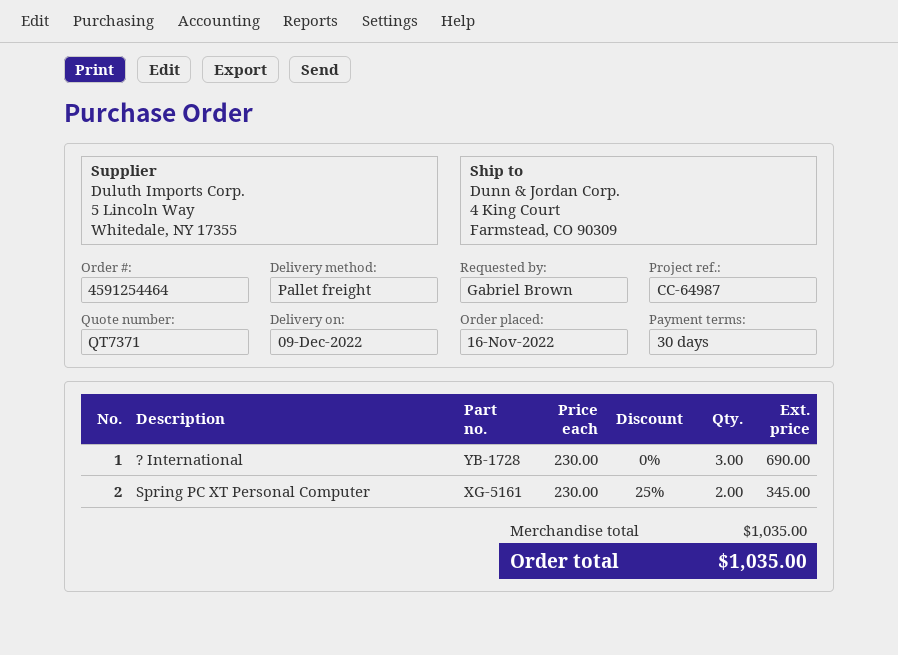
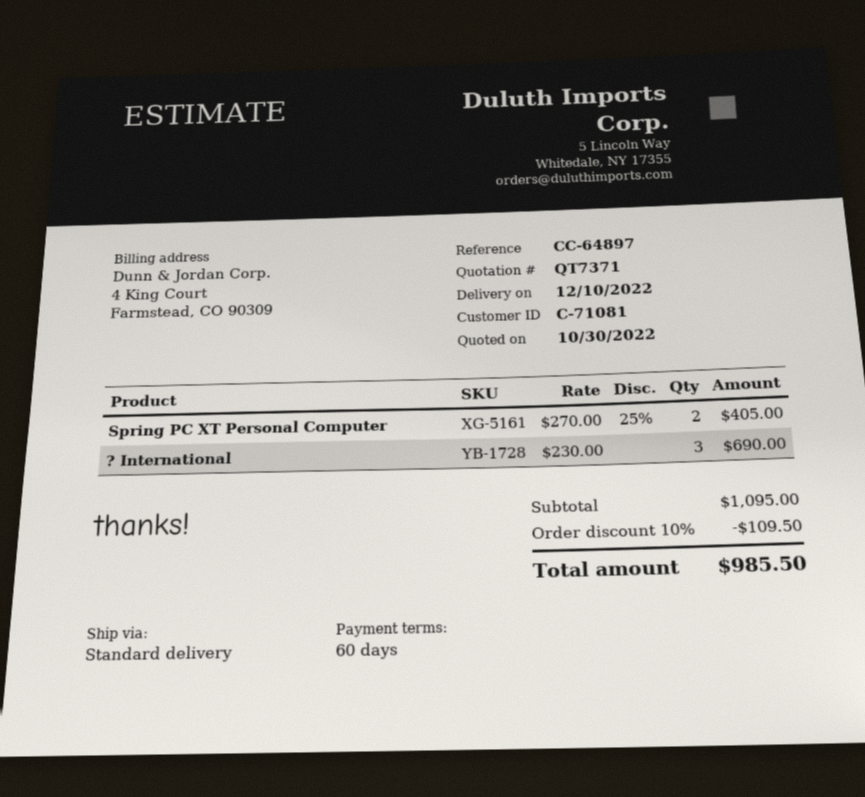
delivery date: 2022-12-09 -> 2022-12-10
payment terms: 30 days -> 60 days
reference: CC-64987 -> CC-64897
shipping method: pallet freight -> standard
Spring PC XT Personal Computer: 2 x 230.00 - 25% = 345.00 -> 2 x 270.00 - 25% = 405.00
subtotal: 1035.00 -> 1095.00
discount: none -> 10% = 109.50
total: 1035.00 -> 985.50

